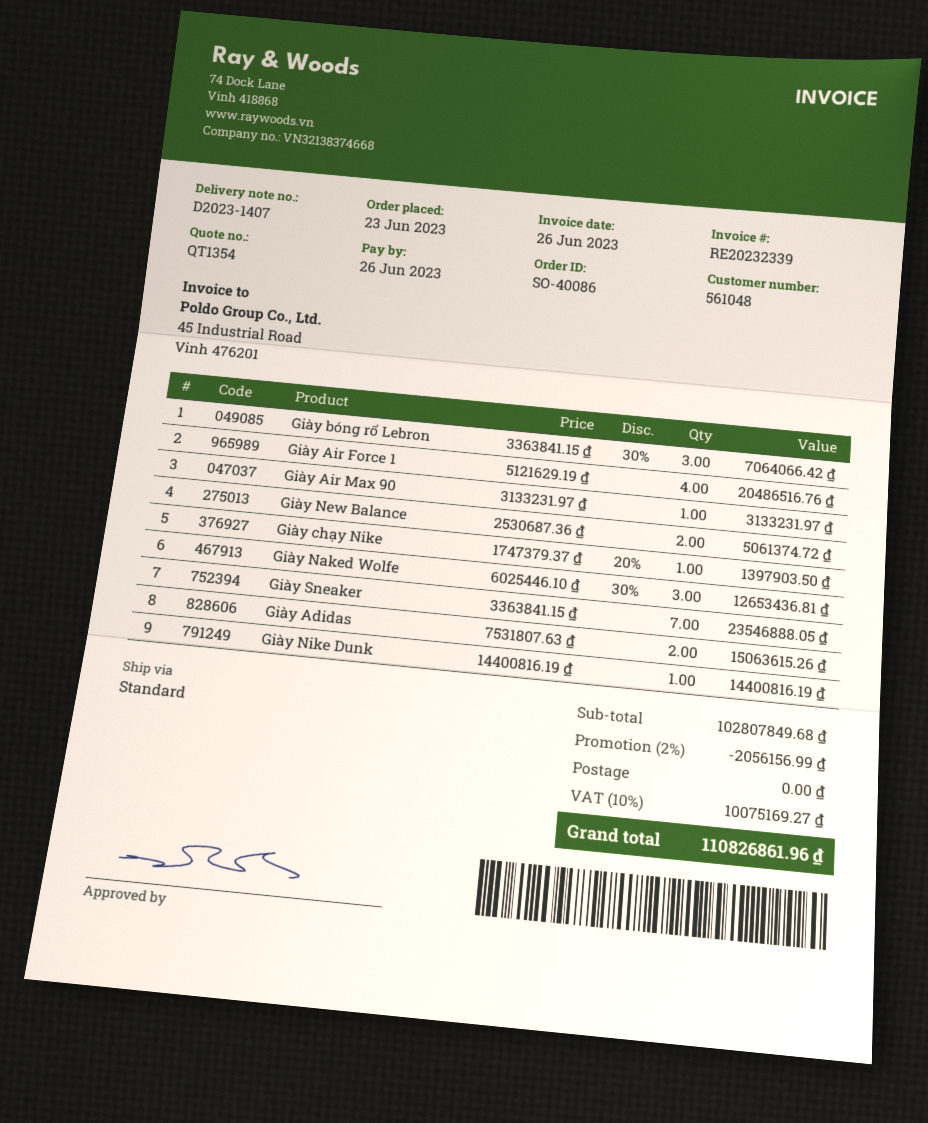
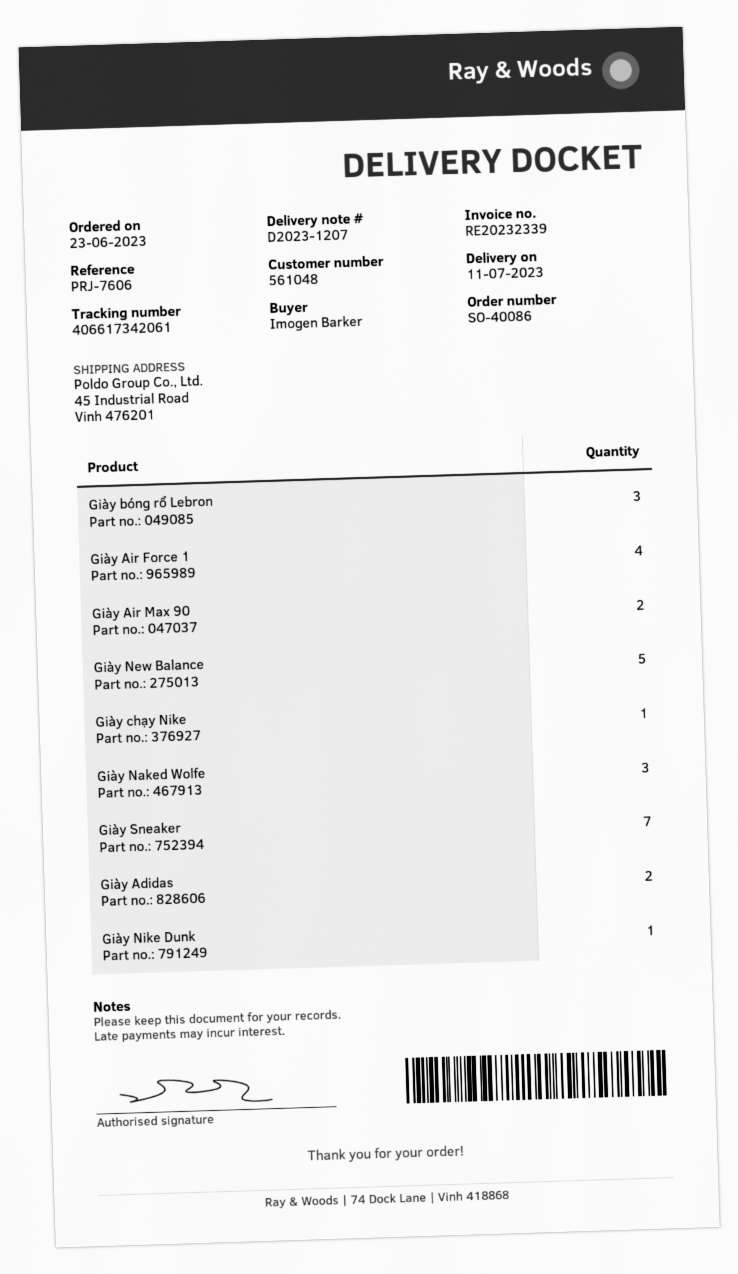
delivery note number: D2023-1407 -> D2023-1207
Giày Air Max 90: 1 -> 2
Giày New Balance: 2 -> 5

